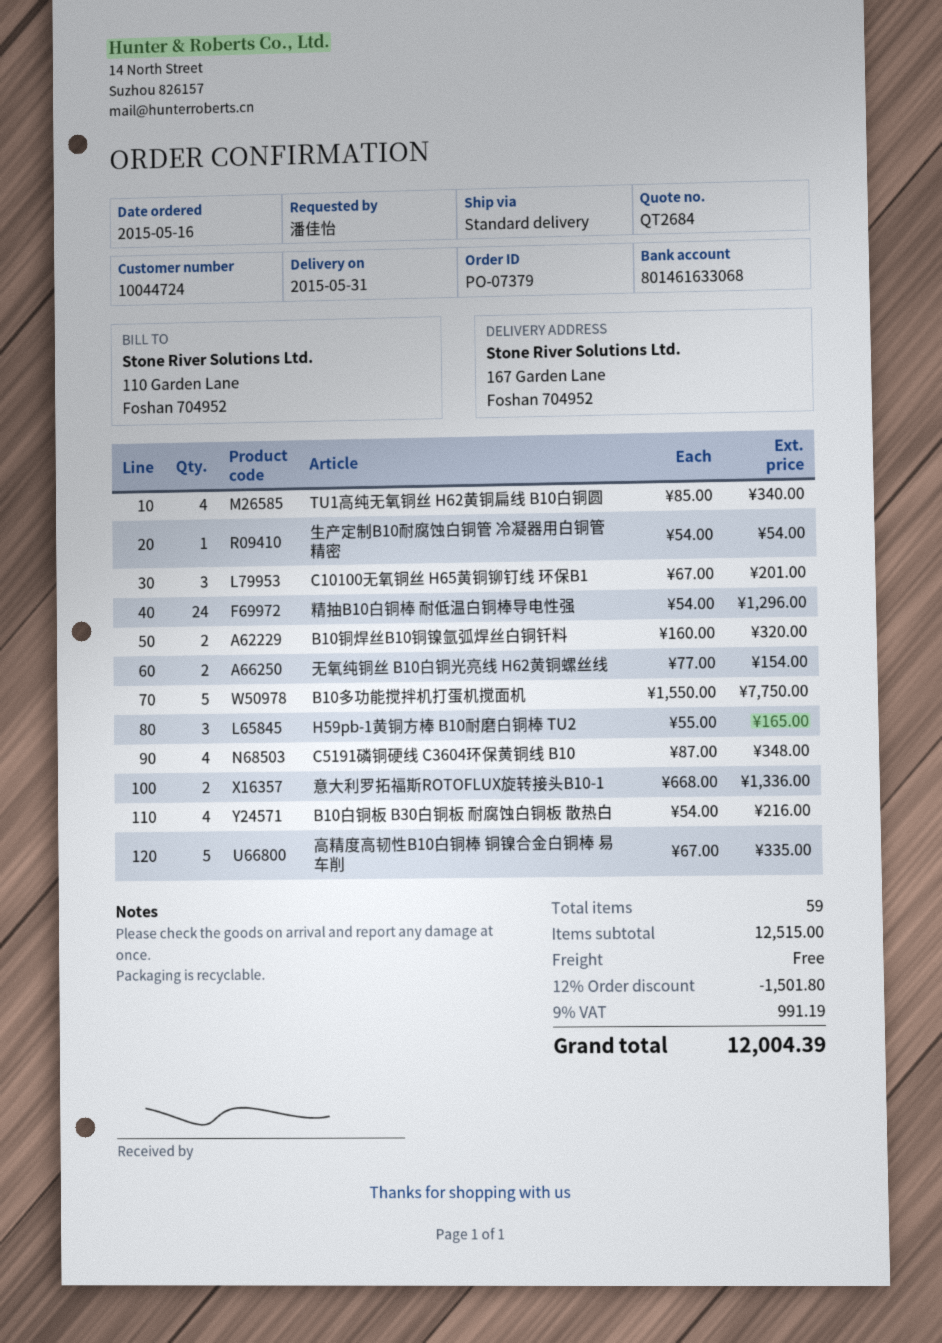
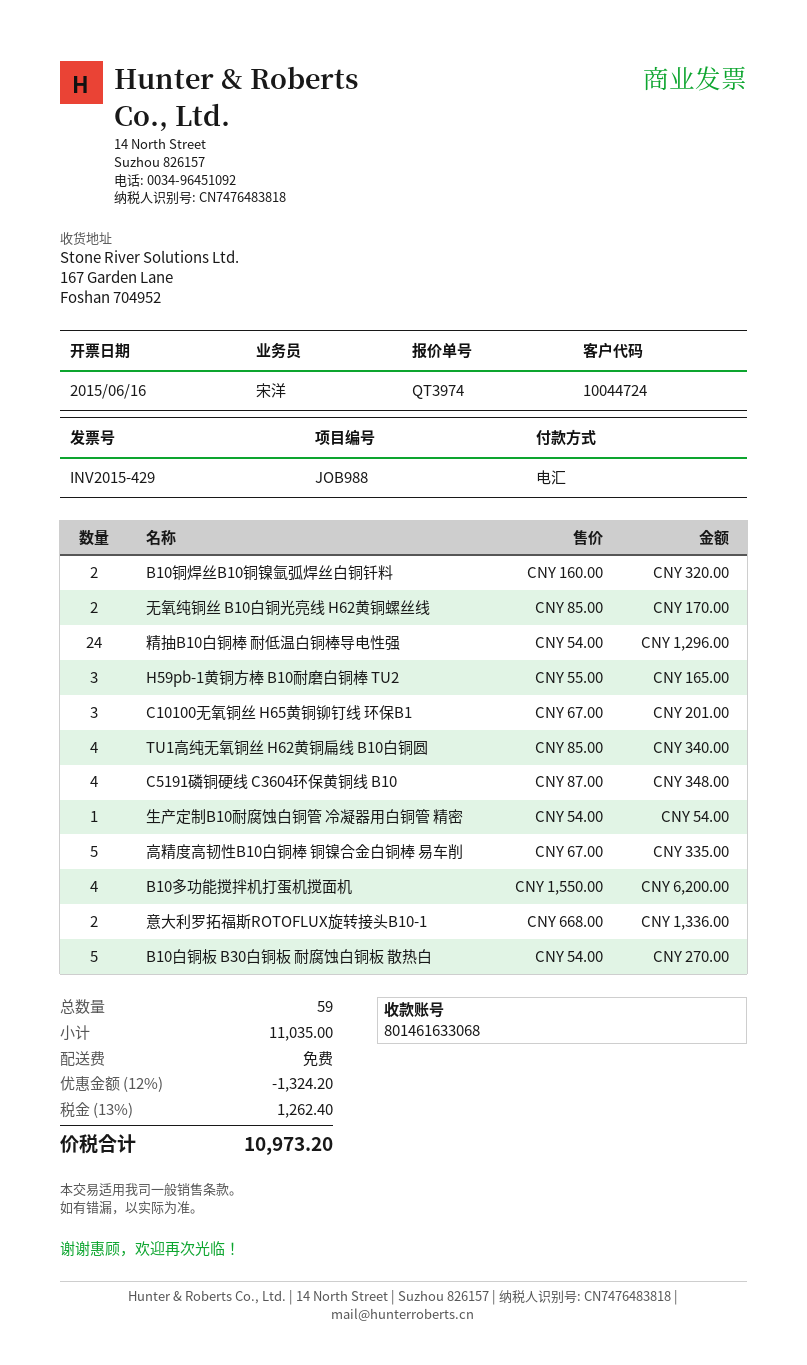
quote number: QT2684 -> QT3974
无氧纯铜丝 B10白铜光亮线 H62黄铜螺丝线: 2 x 77.00 = 154.00 -> 2 x 85.00 = 170.00
B10多功能搅拌机打蛋机搅面机: 5 x 1550.00 = 7750.00 -> 4 x 1550.00 = 6200.00
B10白铜板 B30白铜板 耐腐蚀白铜板 散热白: 4 x 54.00 = 216.00 -> 5 x 54.00 = 270.00
subtotal: 12515.00 -> 11035.00
discount: 12% = 1501.80 -> 12% = 1324.20
tax: 9% = 991.19 -> 13% = 1262.40
total: 12004.39 -> 10973.20

